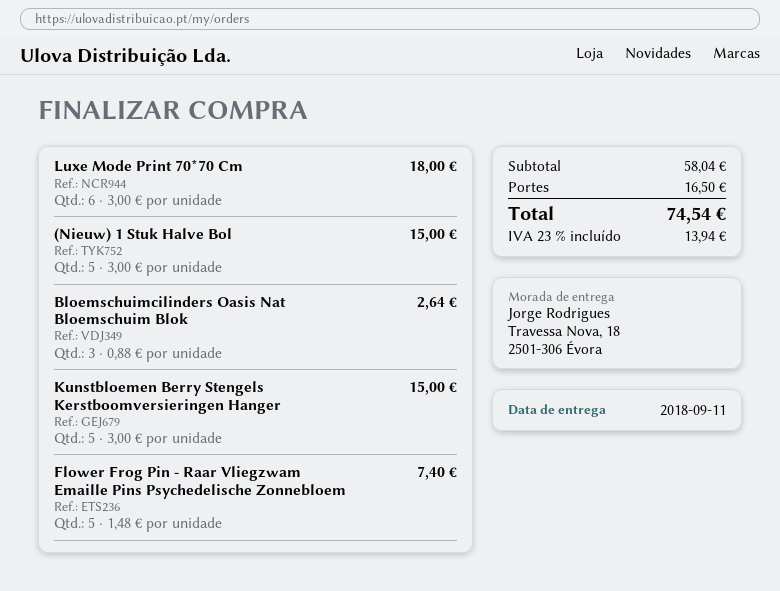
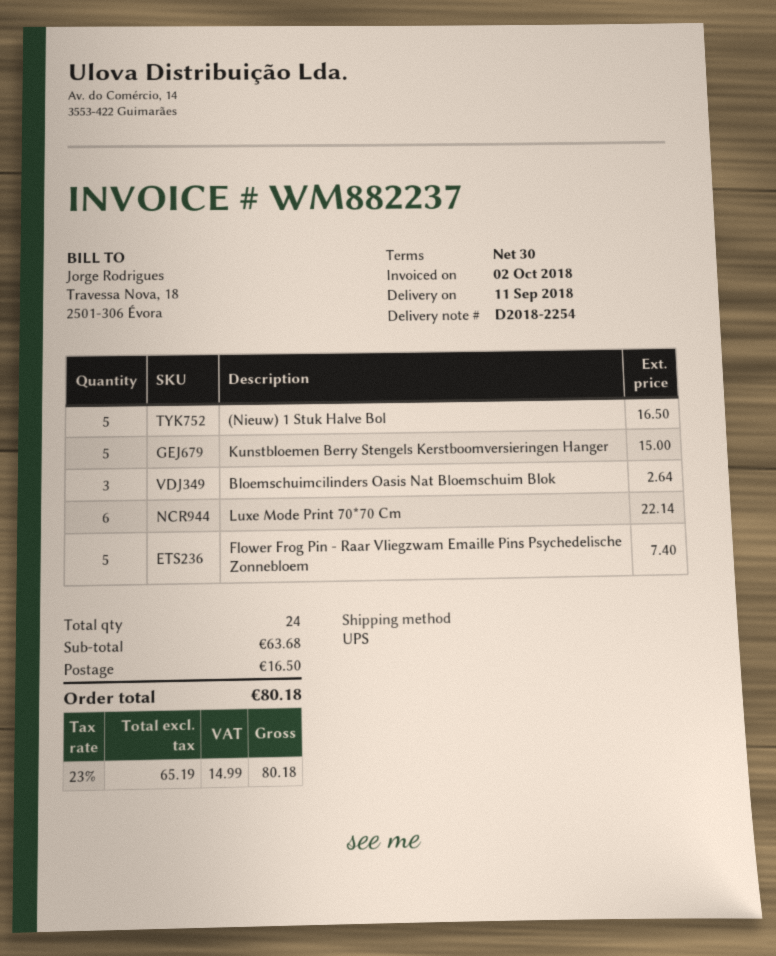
Luxe Mode Print 70*70 Cm: 6 for 18.00 -> 6 for 22.14
(Nieuw) 1 Stuk Halve Bol: 5 for 15.00 -> 5 for 16.50
subtotal: 58.04 -> 63.68
tax: 23% = 13.94 -> 23% = 14.99
total: 74.54 -> 80.18

